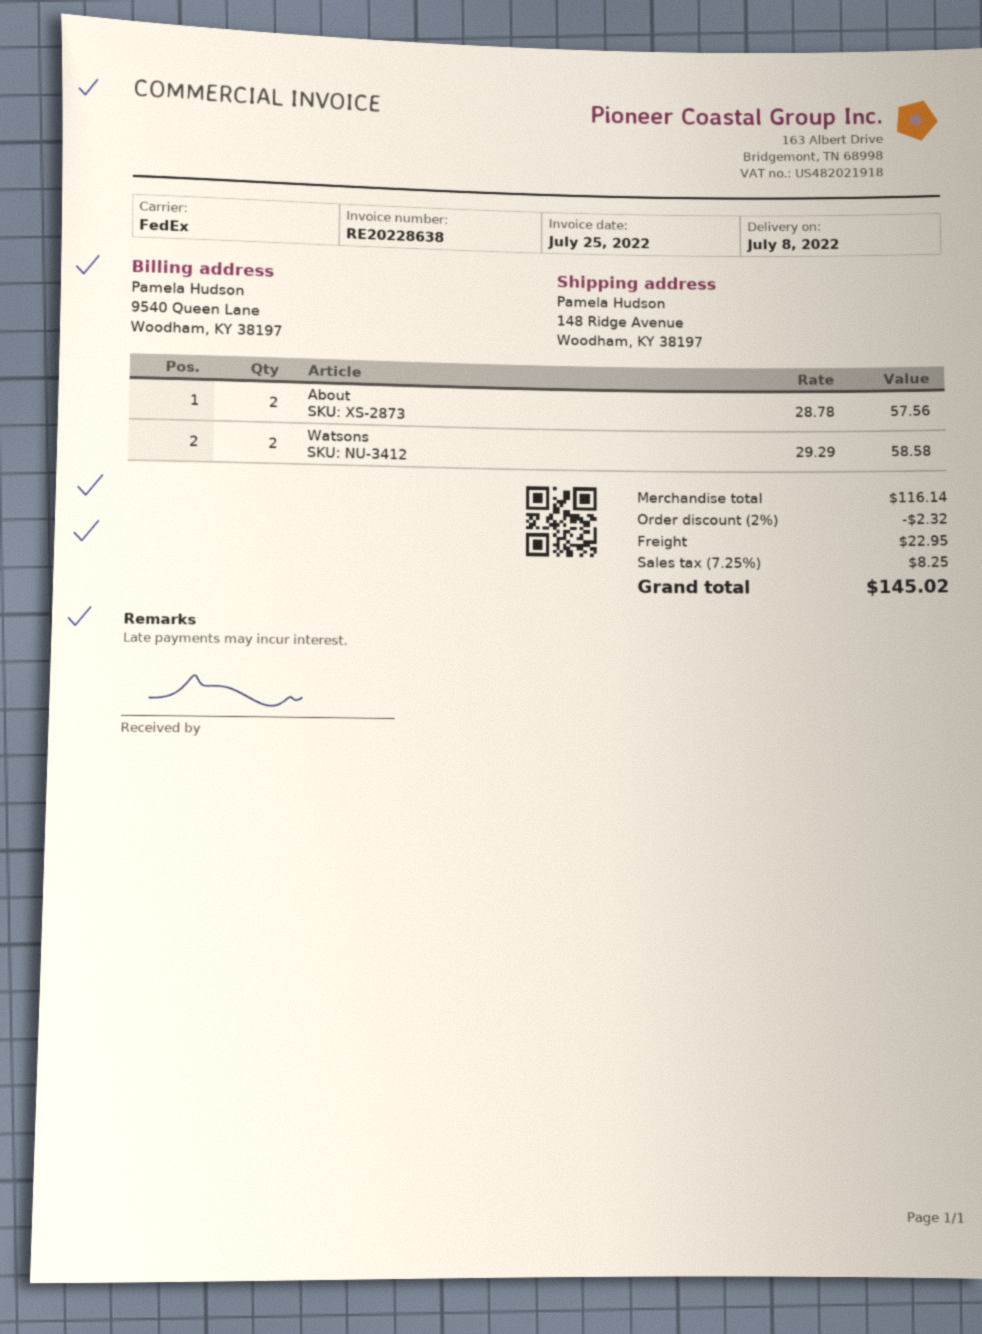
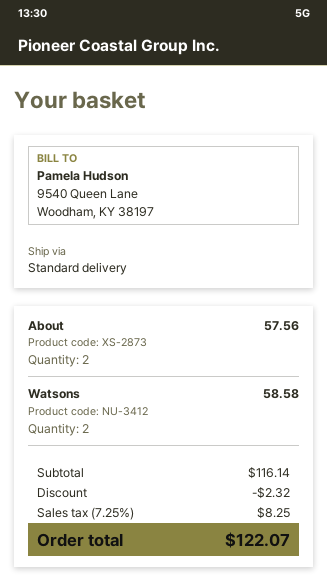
shipping method: FedEx -> standard
shipping: 22.95 -> none
total: 145.02 -> 122.07

